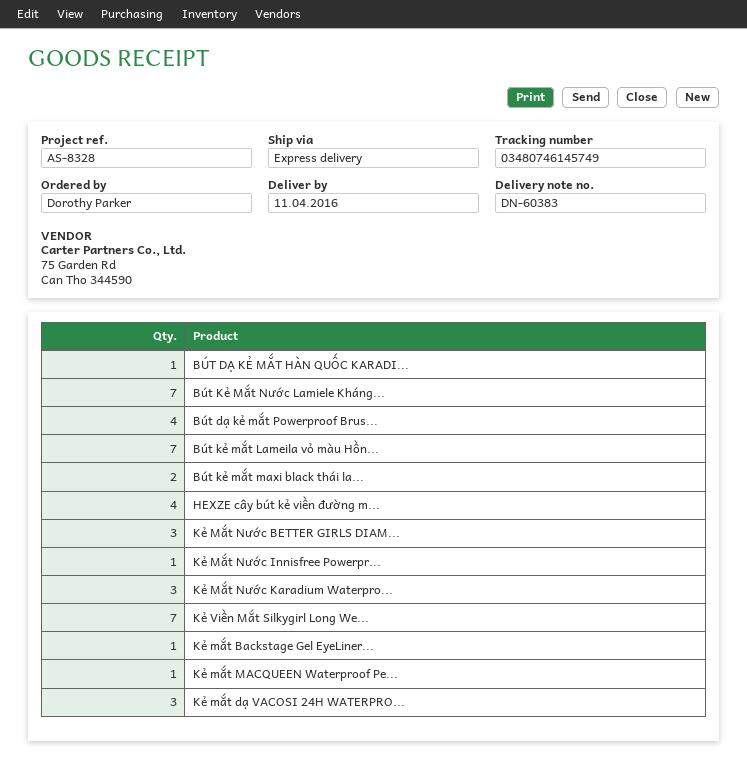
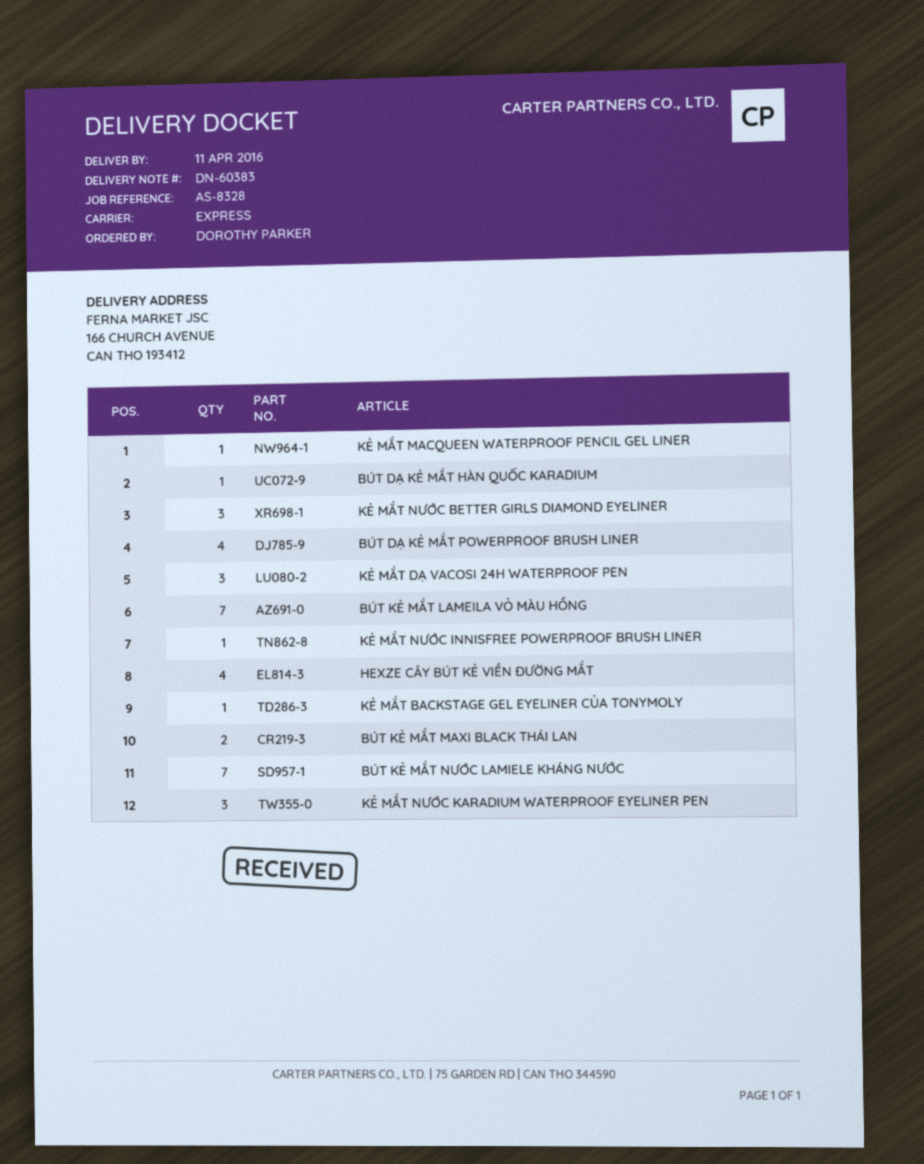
Kẻ Viền Mắt Silkygirl Long We...: 7 -> none

